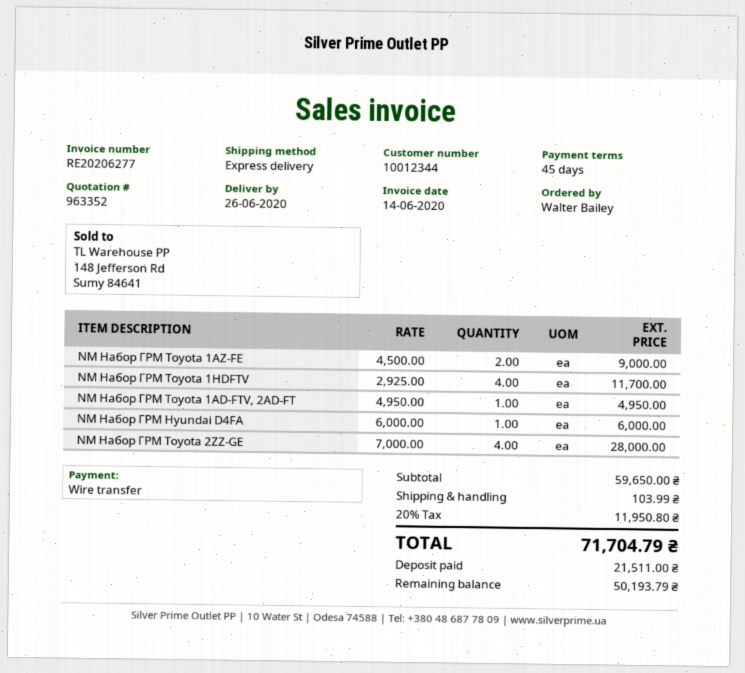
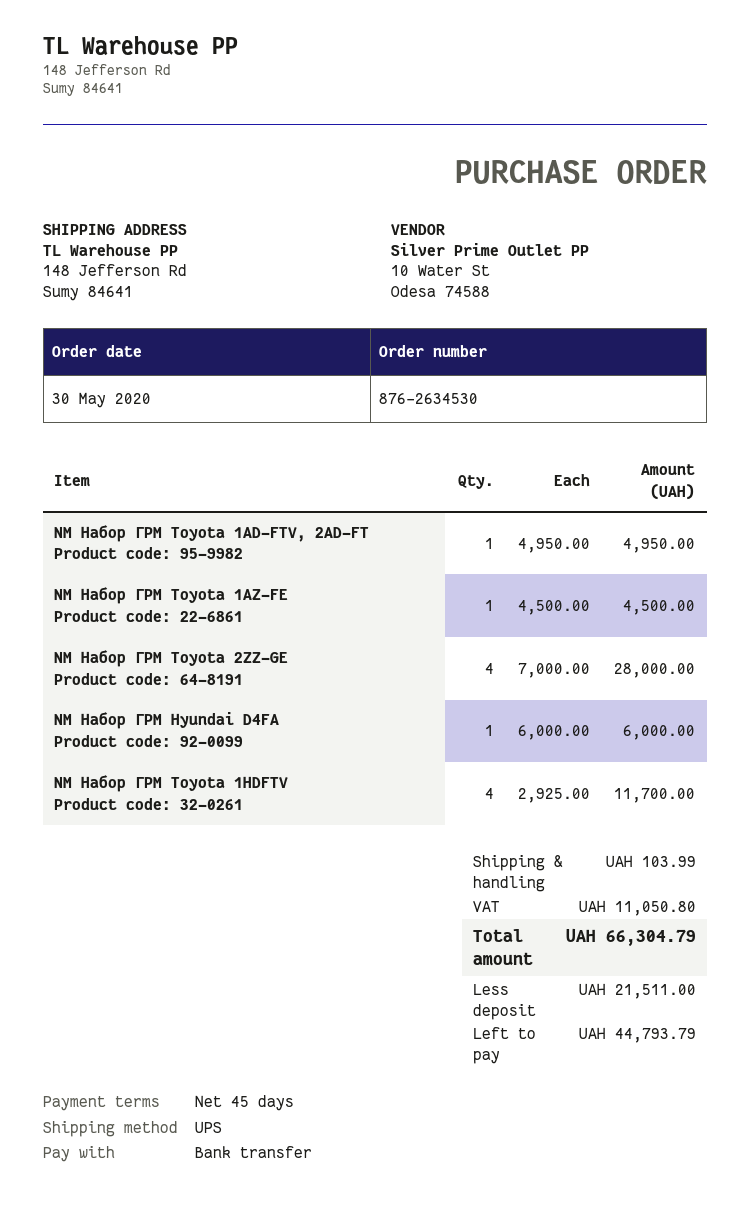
shipping method: express -> UPS
NM Набор ГРМ Toyota 1AZ-FE: 2 x 4500.00 = 9000.00 -> 1 x 4500.00 = 4500.00
tax: 11950.80 -> 11050.80
total: 71704.79 -> 66304.79
balance: 50193.79 -> 44793.79

